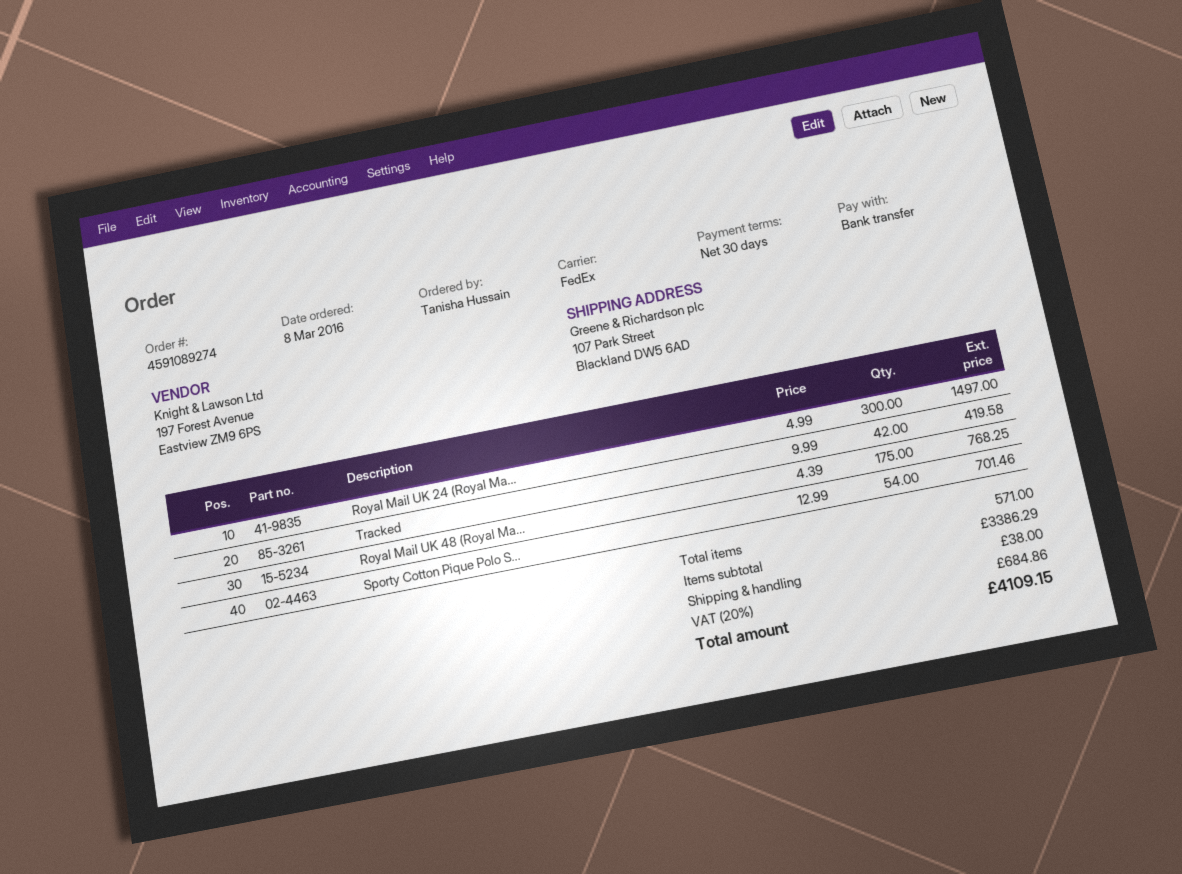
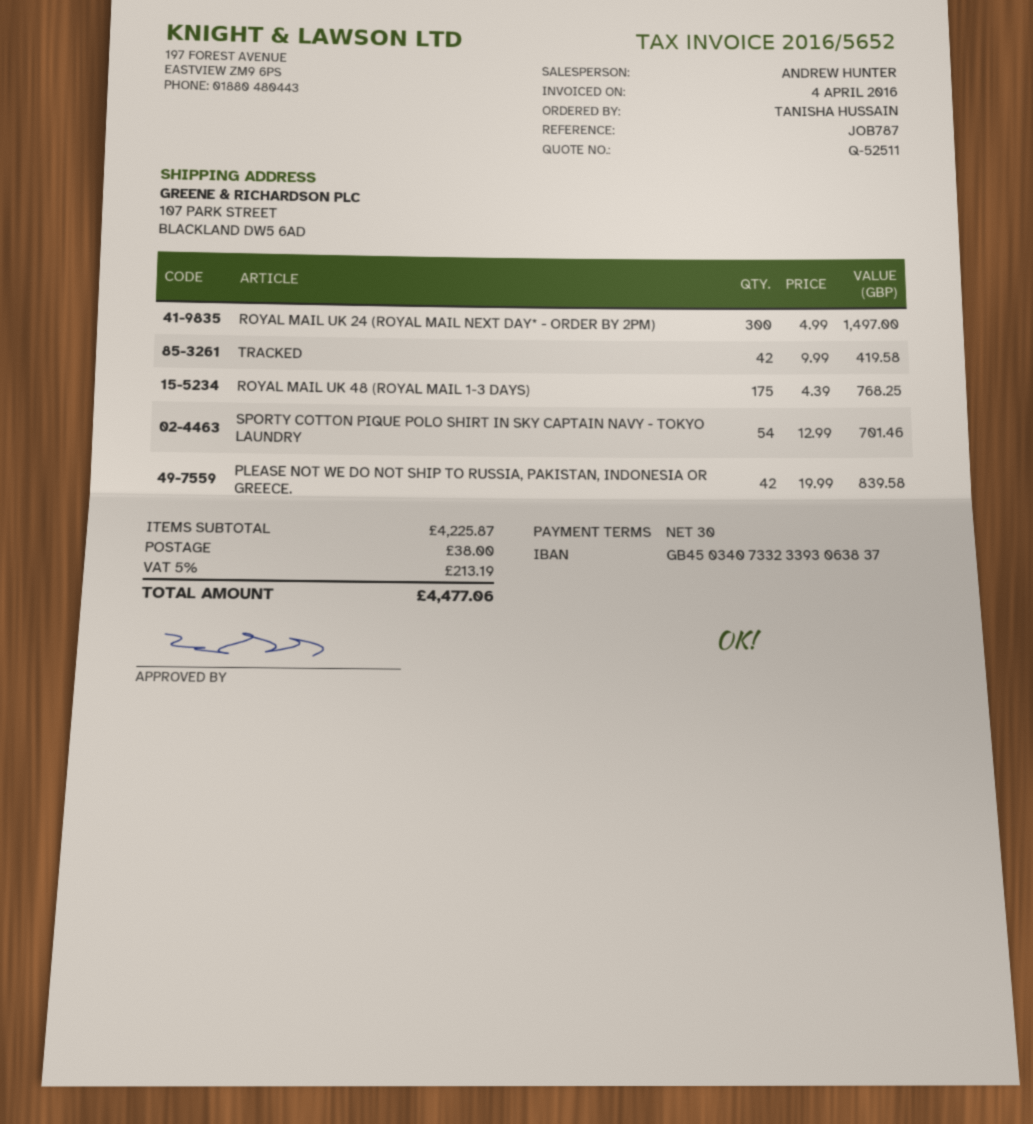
PLEASE NOT WE DO NOT SHIP TO RUSSIA, PAKISTAN, INDONESIA OR GREECE.: none -> 42 x 19.99 = 839.58
subtotal: 3386.29 -> 4225.87
tax: 20% = 684.86 -> 5% = 213.19
total: 4109.15 -> 4477.06

